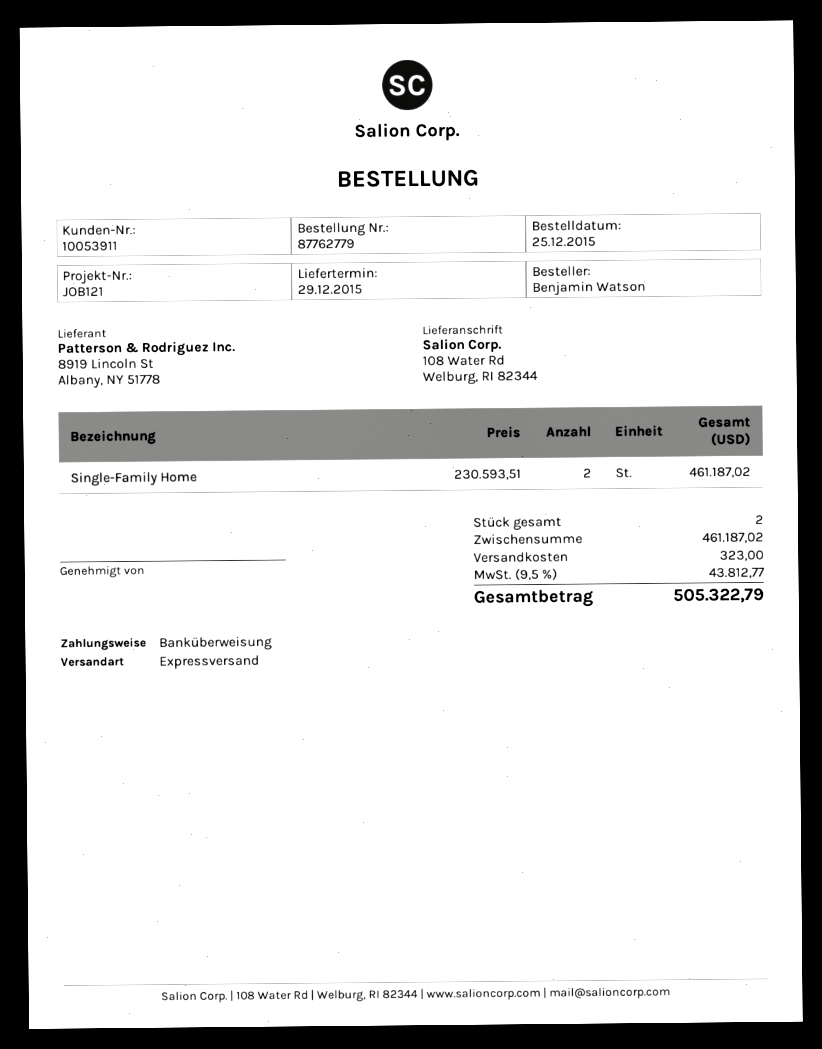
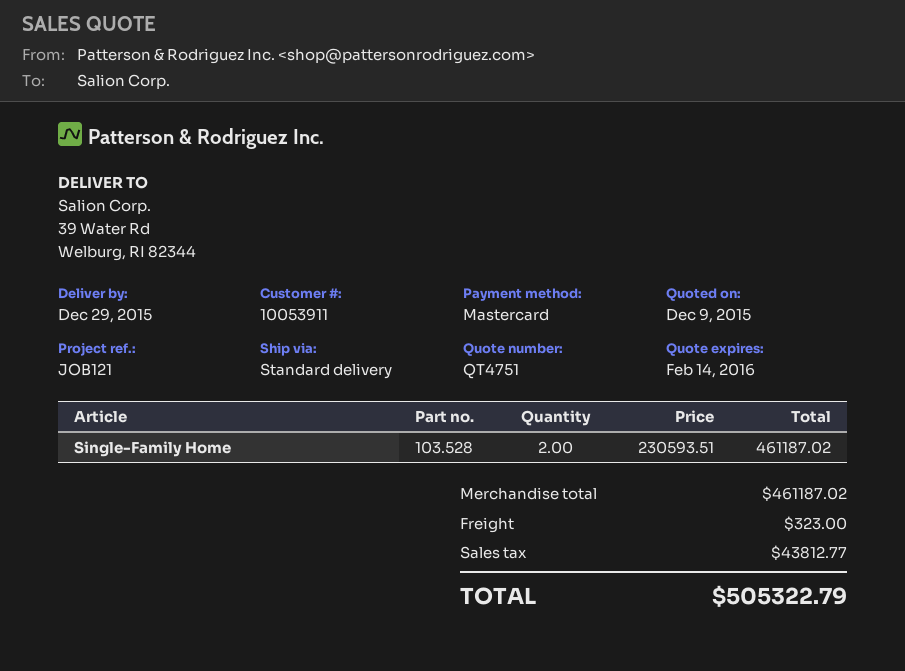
payment method: bank transfer -> Mastercard
shipping method: express -> standard
ship to: 108 Water Rd, Welburg, RI 82344 -> 39 Water Rd, Welburg, RI 82344

